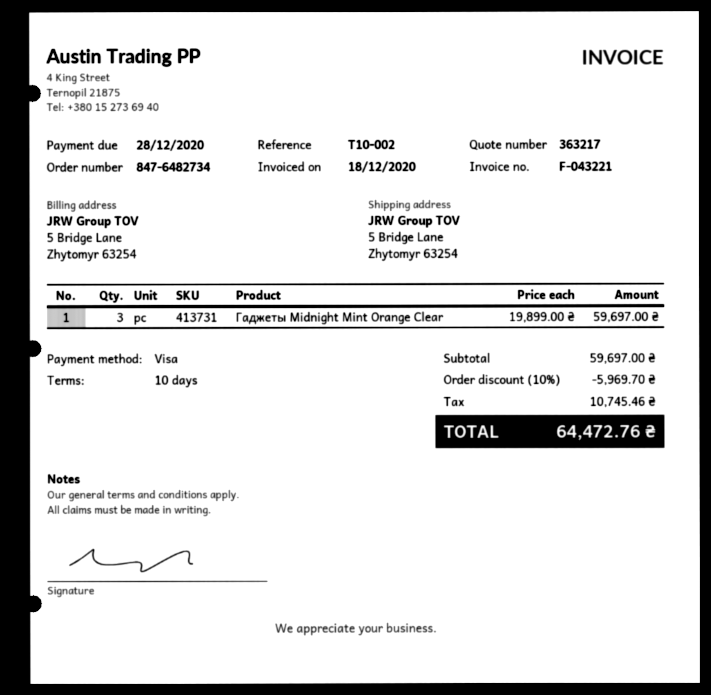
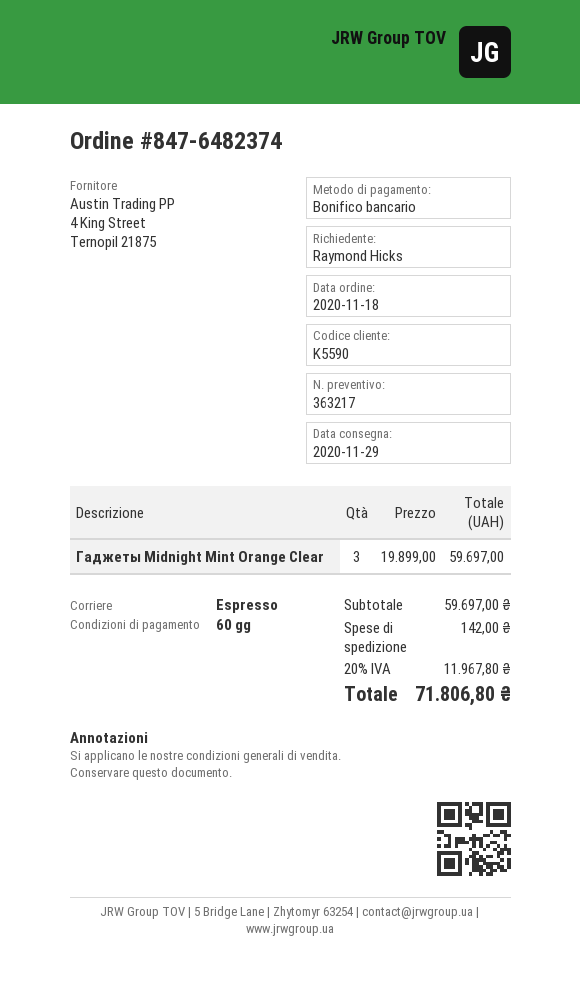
order number: 847-6482734 -> 847-6482374
payment terms: 10 days -> 60 days
payment method: Visa -> bank transfer
discount: 10% = 5969.70 -> none
shipping: none -> 142.00
tax: 10745.46 -> 11967.80
total: 64472.76 -> 71806.80

